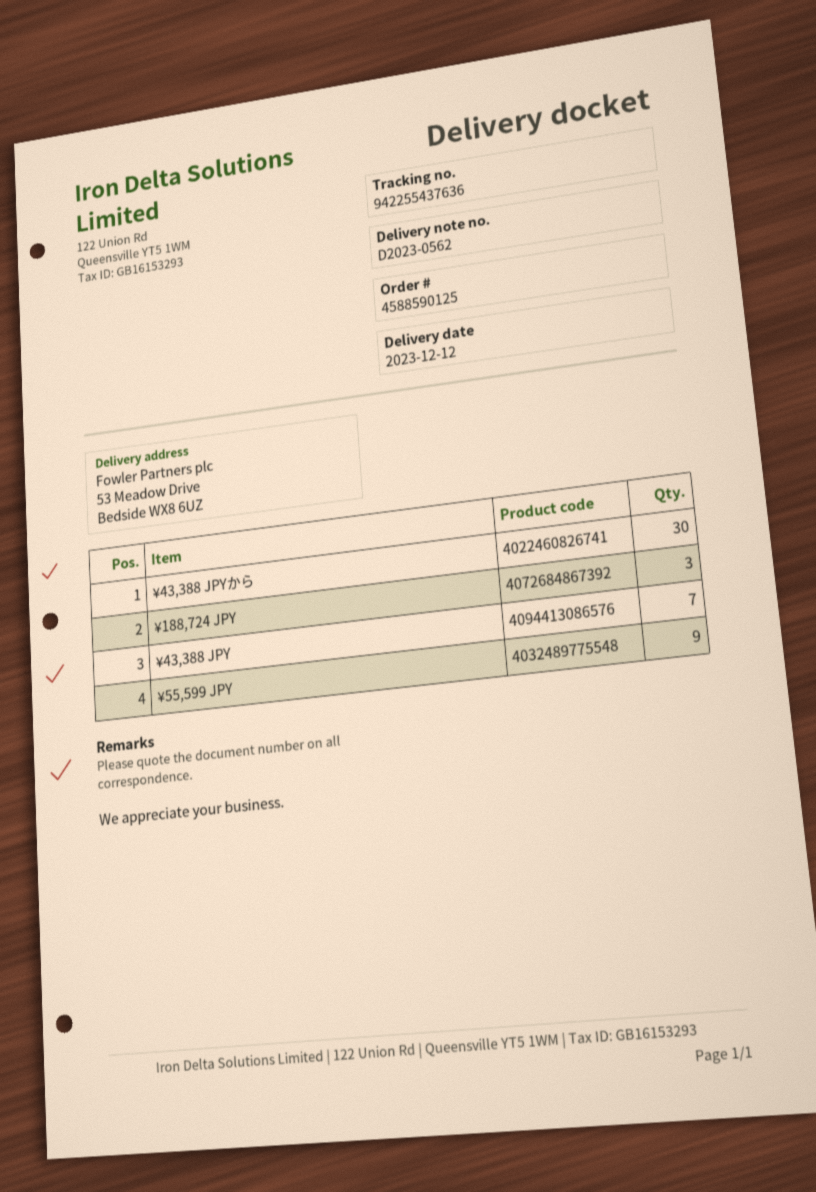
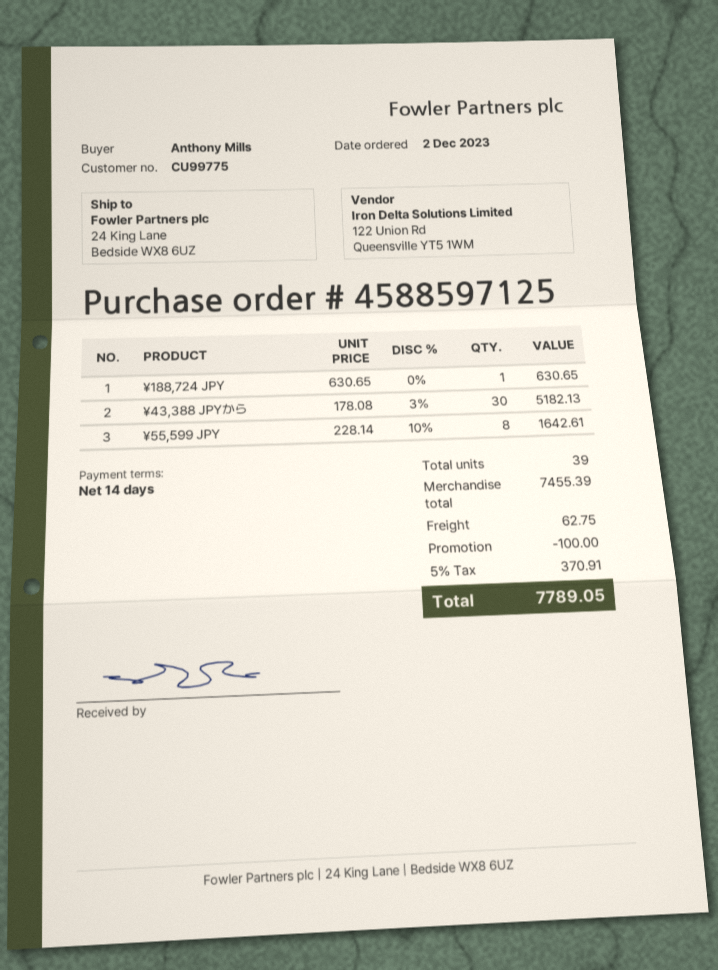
order number: 4588590125 -> 4588597125
ship to: 53 Meadow Drive, Bedside WX8 6UZ -> 24 King Lane, Bedside WX8 6UZ
¥188,724 JPY: 3 -> 1
¥43,388 JPY: 7 -> none
¥55,599 JPY: 9 -> 8

